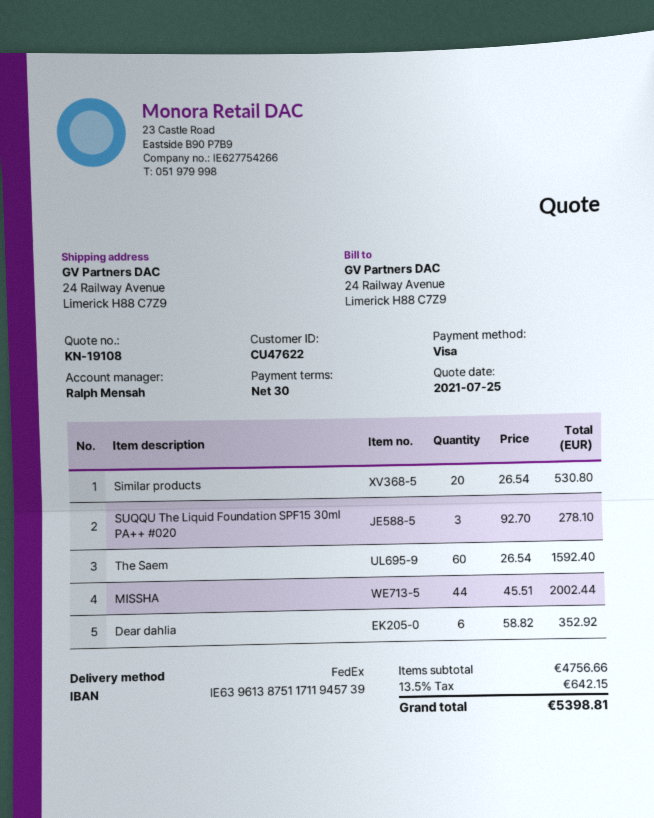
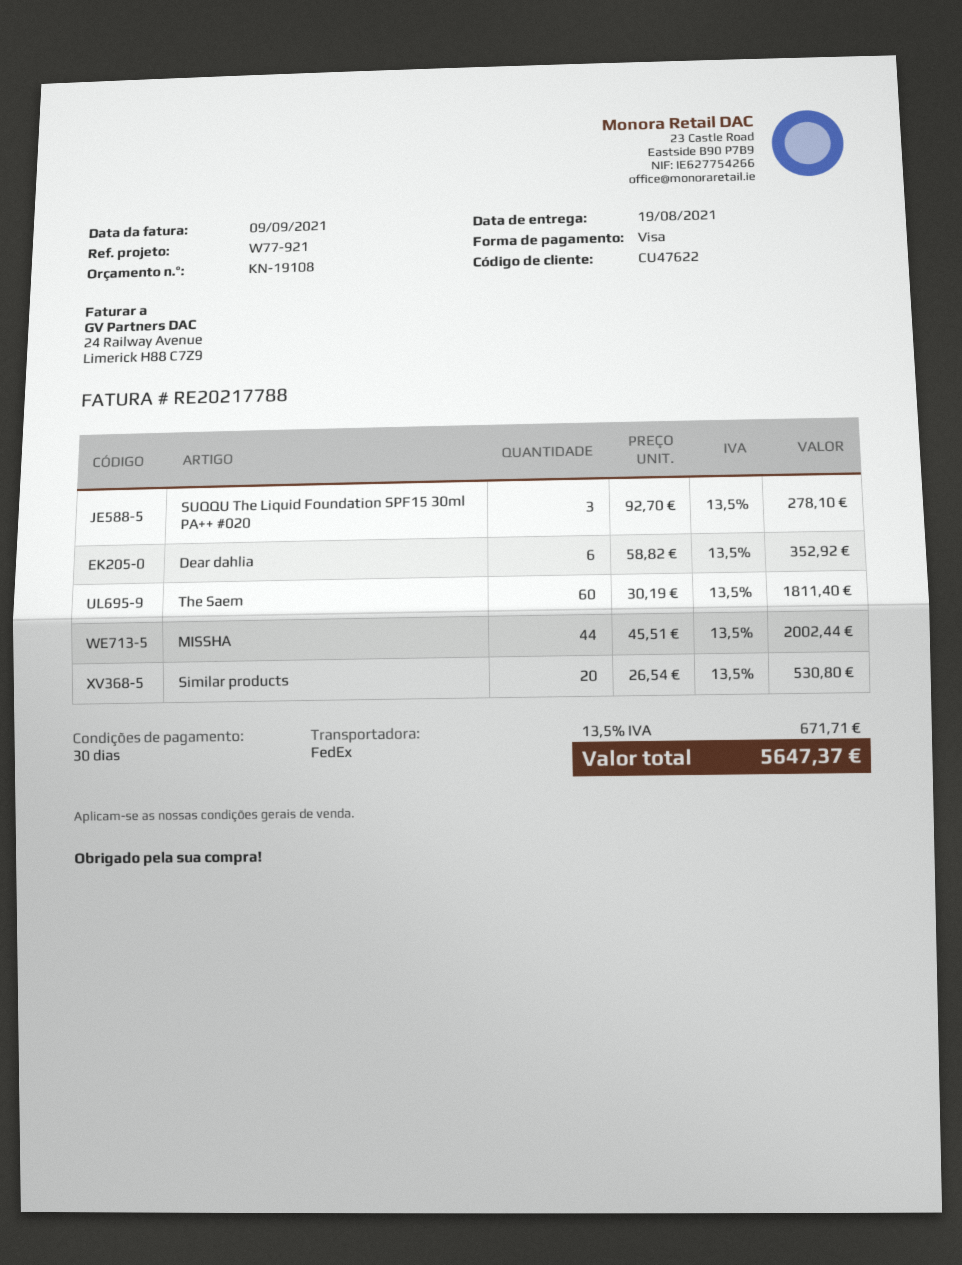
The Saem: 60 x 26.54 = 1592.40 -> 60 x 30.19 = 1811.40
tax: 13.5% = 642.15 -> 13.5% = 671.71
total: 5398.81 -> 5647.37

